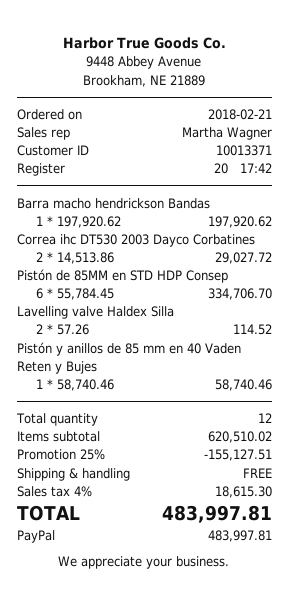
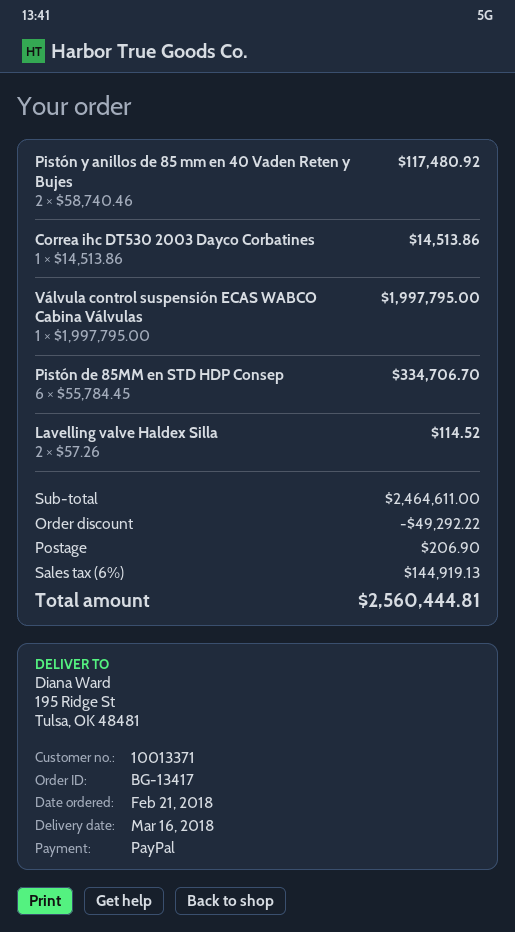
Barra macho hendrickson Bandas: 1 x 197920.62 = 197920.62 -> none
Correa ihc DT530 2003 Dayco Corbatines: 2 x 14513.86 = 29027.72 -> 1 x 14513.86 = 14513.86
Pistón y anillos de 85 mm en 40 Vaden Reten y Bujes: 1 x 58740.46 = 58740.46 -> 2 x 58740.46 = 117480.92
Válvula control suspensión ECAS WABCO Cabina Válvulas: none -> 1 x 1997795.00 = 1997795.00
subtotal: 620510.02 -> 2464611.00
discount: 155127.51 -> 49292.22
shipping: 0.00 -> 206.90
tax: 4% = 18615.30 -> 6% = 144919.13
total: 483997.81 -> 2560444.81

